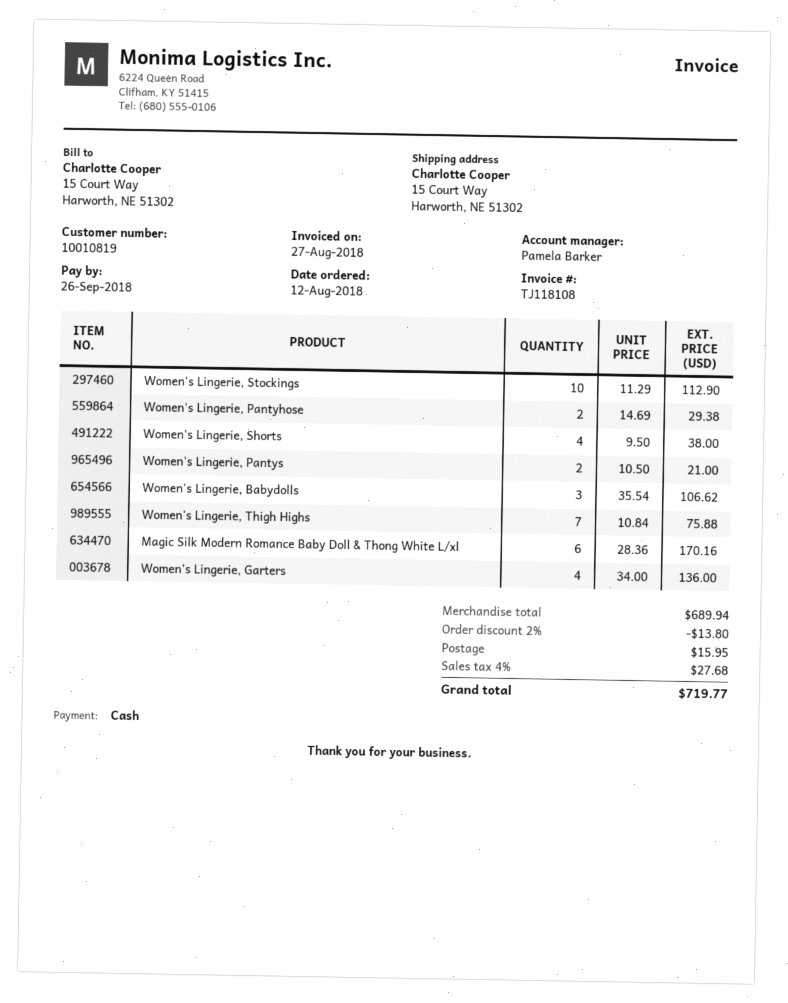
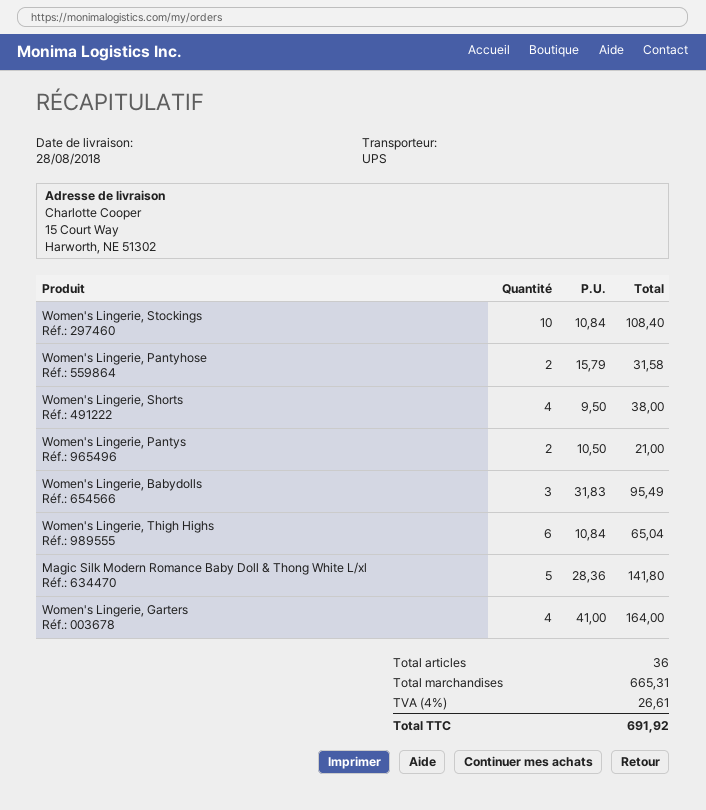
Women's Lingerie, Stockings: 10 x 11.29 = 112.90 -> 10 x 10.84 = 108.40
Women's Lingerie, Pantyhose: 2 x 14.69 = 29.38 -> 2 x 15.79 = 31.58
Women's Lingerie, Babydolls: 3 x 35.54 = 106.62 -> 3 x 31.83 = 95.49
Women's Lingerie, Thigh Highs: 7 x 10.84 = 75.88 -> 6 x 10.84 = 65.04
Magic Silk Modern Romance Baby Doll & Thong White L/xl: 6 x 28.36 = 170.16 -> 5 x 28.36 = 141.80
Women's Lingerie, Garters: 4 x 34.00 = 136.00 -> 4 x 41.00 = 164.00
subtotal: 689.94 -> 665.31
discount: 2% = 13.80 -> none
shipping: 15.95 -> none
tax: 4% = 27.68 -> 4% = 26.61
total: 719.77 -> 691.92

